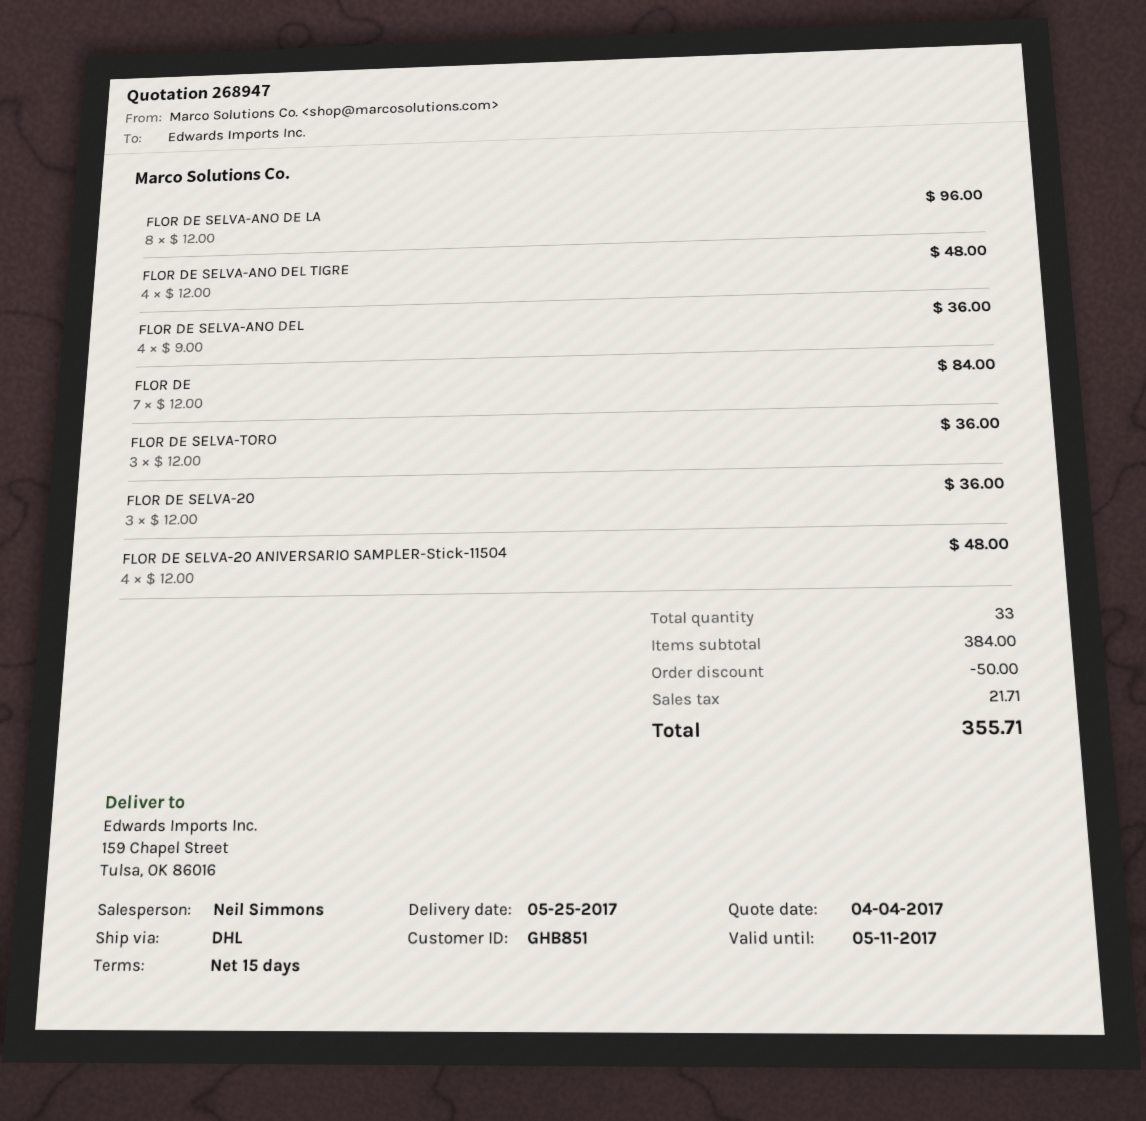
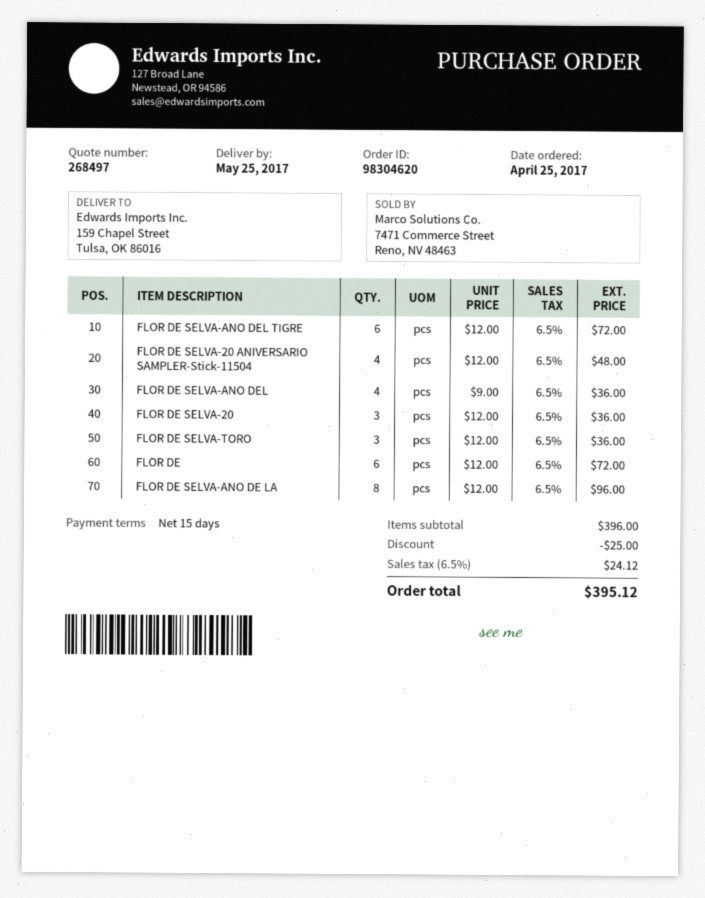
quote number: 268947 -> 268497
FLOR DE SELVA-ANO DEL TIGRE: 4 x 12.00 = 48.00 -> 6 x 12.00 = 72.00
FLOR DE: 7 x 12.00 = 84.00 -> 6 x 12.00 = 72.00
subtotal: 384.00 -> 396.00
discount: 50.00 -> 25.00
tax: 21.71 -> 24.12
total: 355.71 -> 395.12

